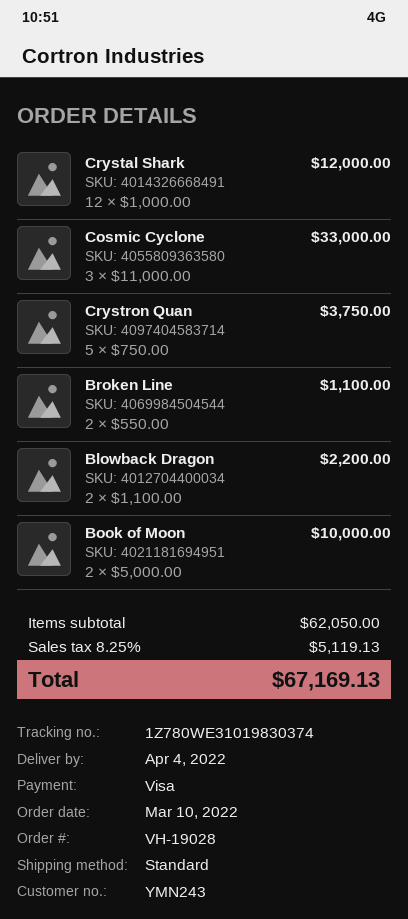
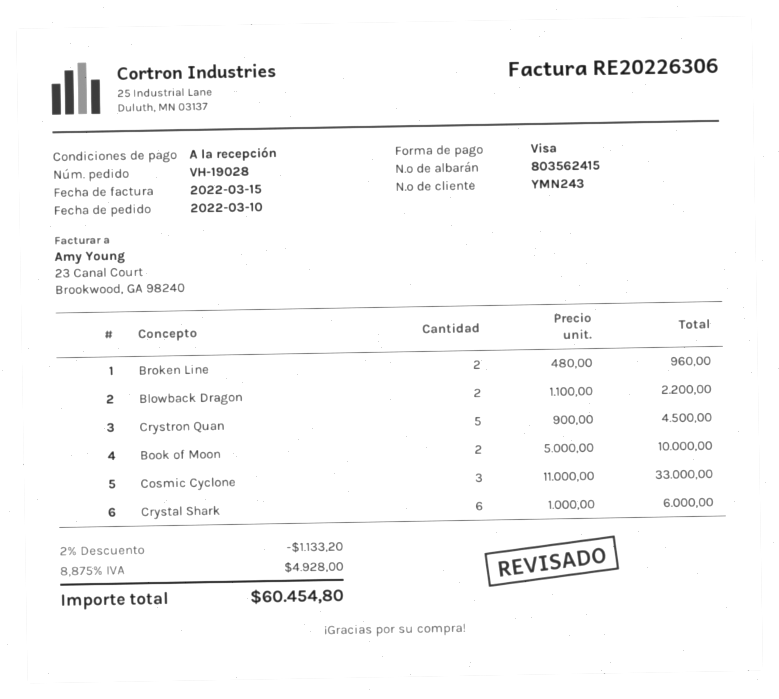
Crystal Shark: 12 x 1000.00 = 12000.00 -> 6 x 1000.00 = 6000.00
Crystron Quan: 5 x 750.00 = 3750.00 -> 5 x 900.00 = 4500.00
Broken Line: 2 x 550.00 = 1100.00 -> 2 x 480.00 = 960.00
discount: none -> 2% = 1133.20
tax: 8.25% = 5119.13 -> 8.875% = 4928.00
total: 67169.13 -> 60454.80

